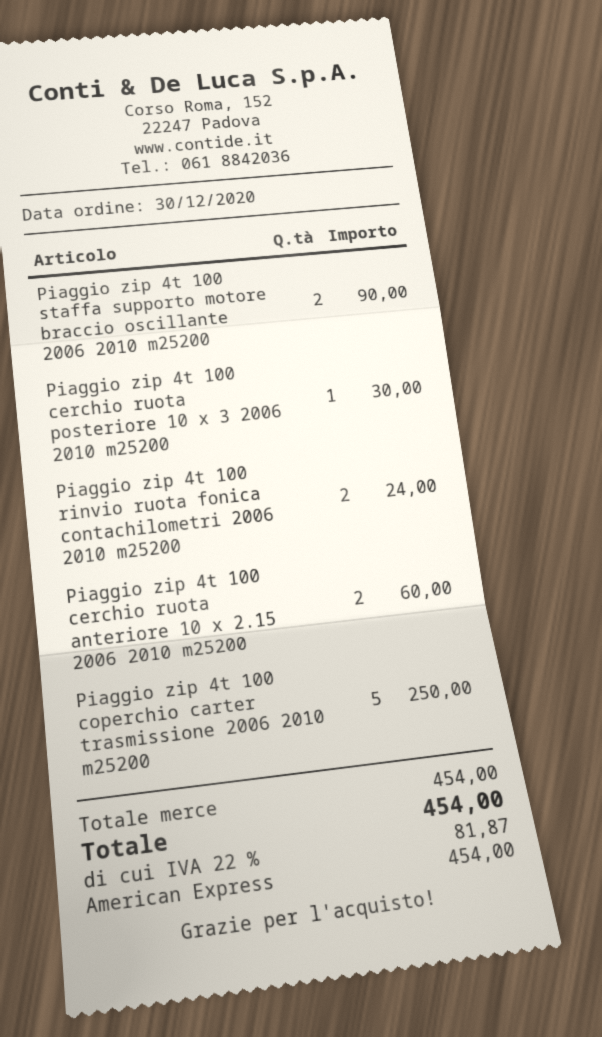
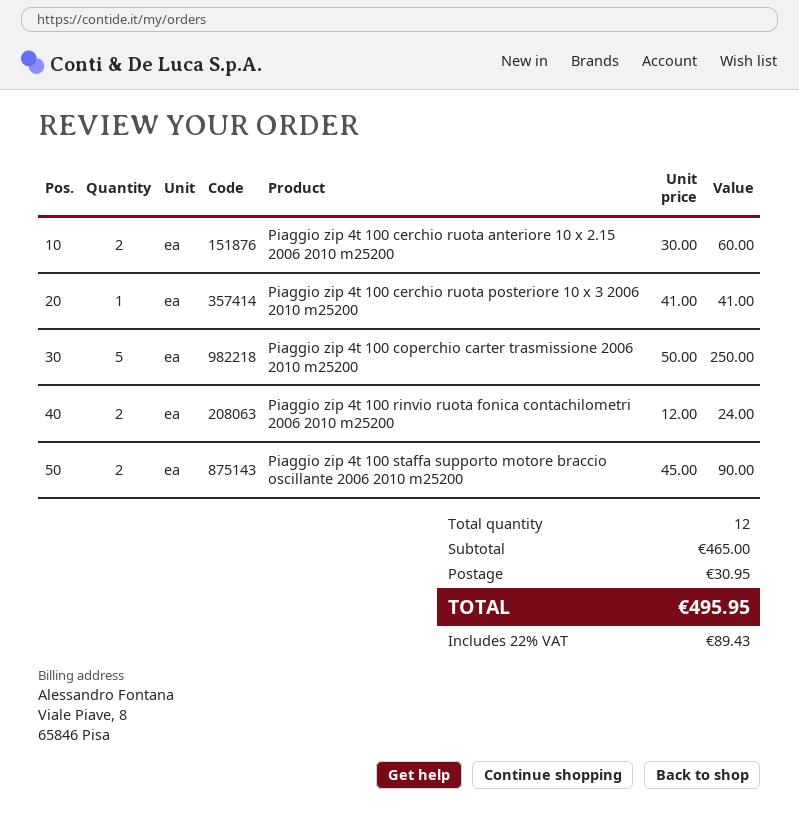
Piaggio zip 4t 100 cerchio ruota posteriore 10 x 3 2006 2010 m25200: 1 for 30.00 -> 1 for 41.00
subtotal: 454.00 -> 465.00
shipping: none -> 30.95
tax: 22% = 81.87 -> 22% = 89.43
total: 454.00 -> 495.95

